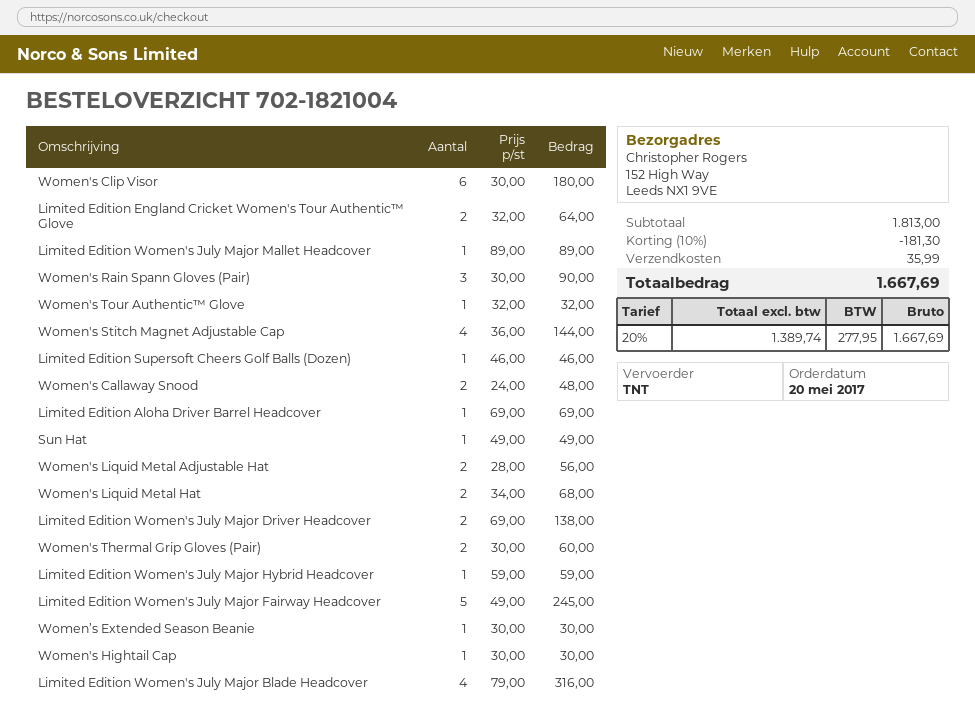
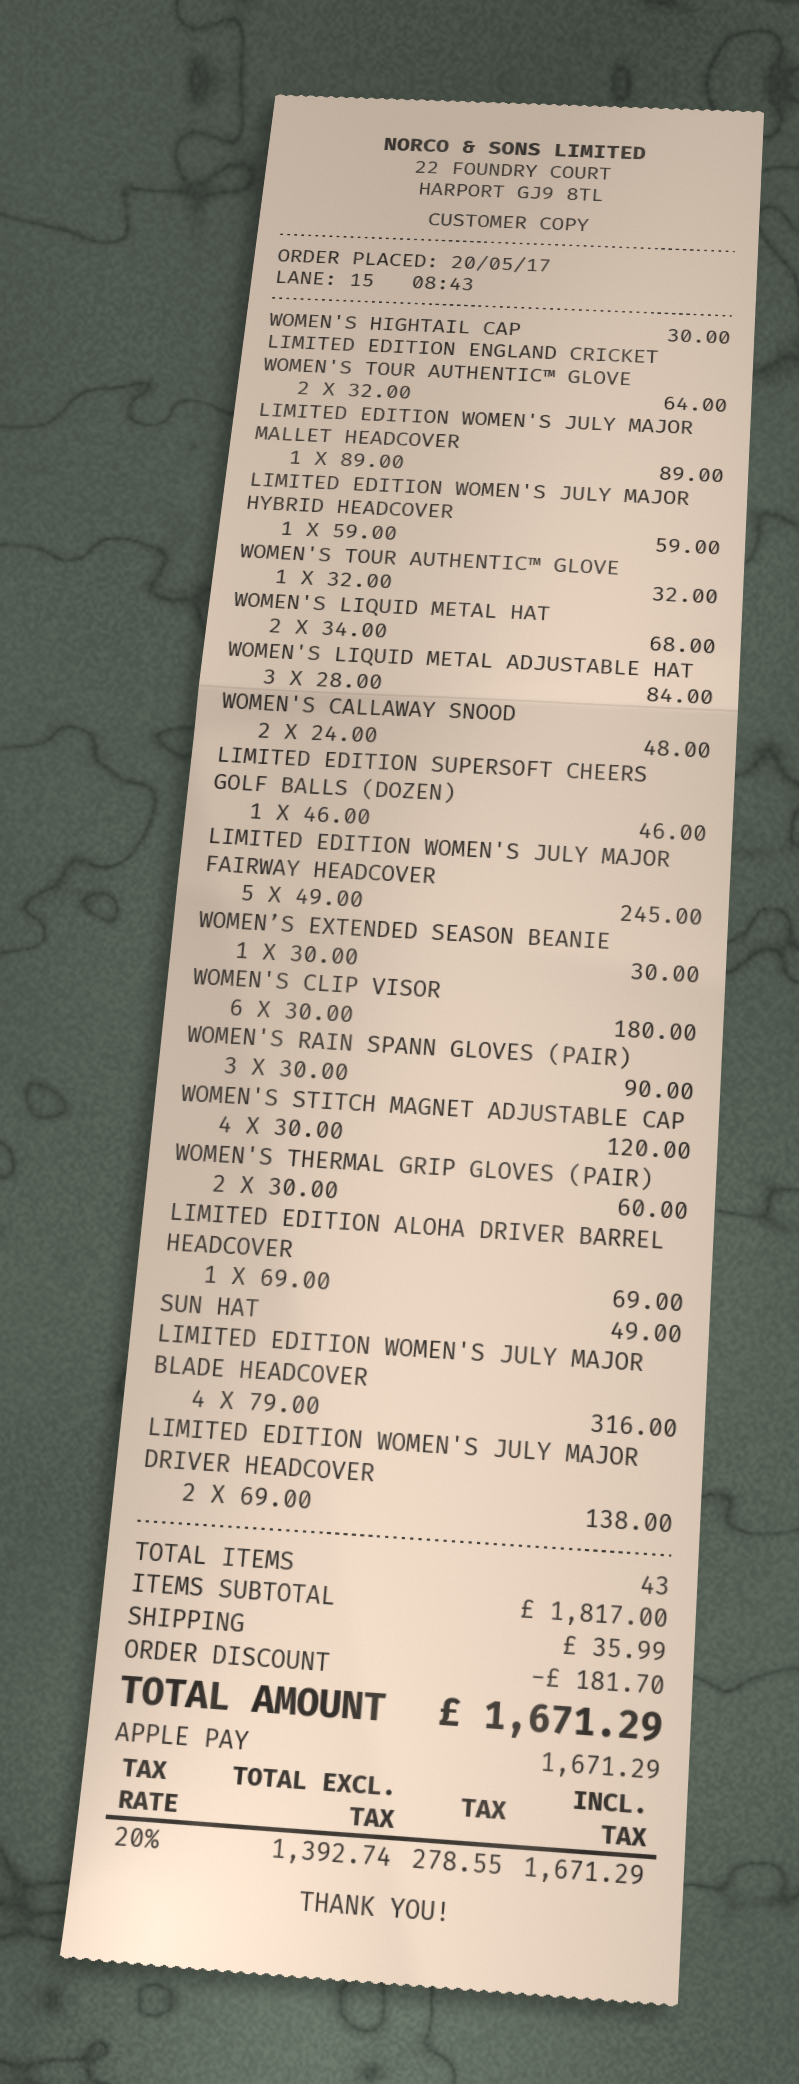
Women's Stitch Magnet Adjustable Cap: 4 x 36.00 = 144.00 -> 4 x 30.00 = 120.00
Women's Liquid Metal Adjustable Hat: 2 x 28.00 = 56.00 -> 3 x 28.00 = 84.00
subtotal: 1813.00 -> 1817.00
discount: 181.30 -> 181.70
net: 1389.74 -> 1392.74
tax: 20% = 277.95 -> 20% = 278.55
total: 1667.69 -> 1671.29

